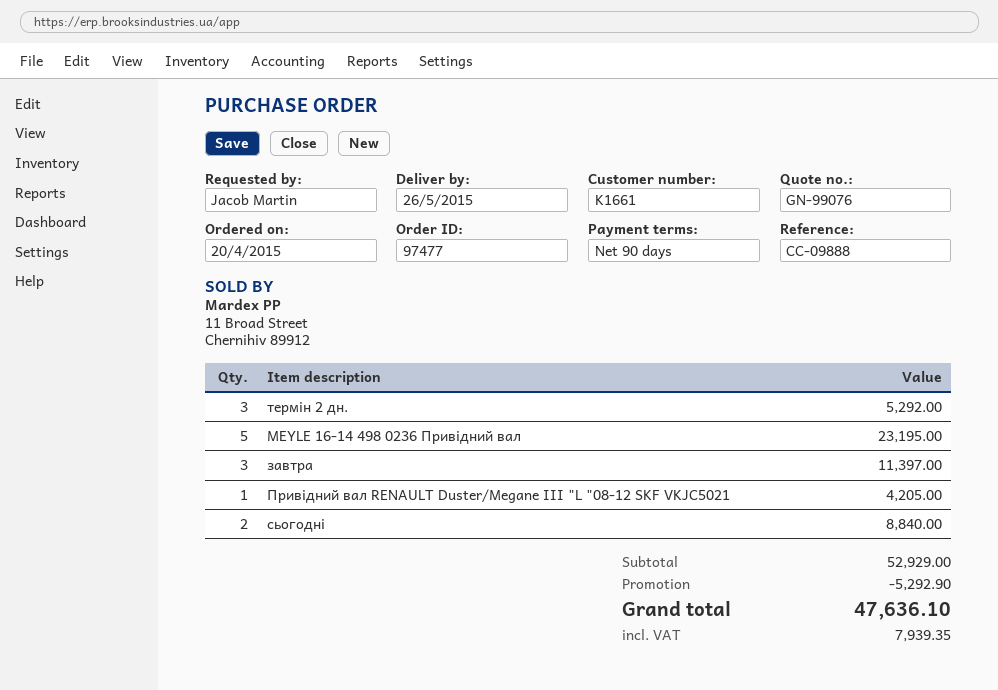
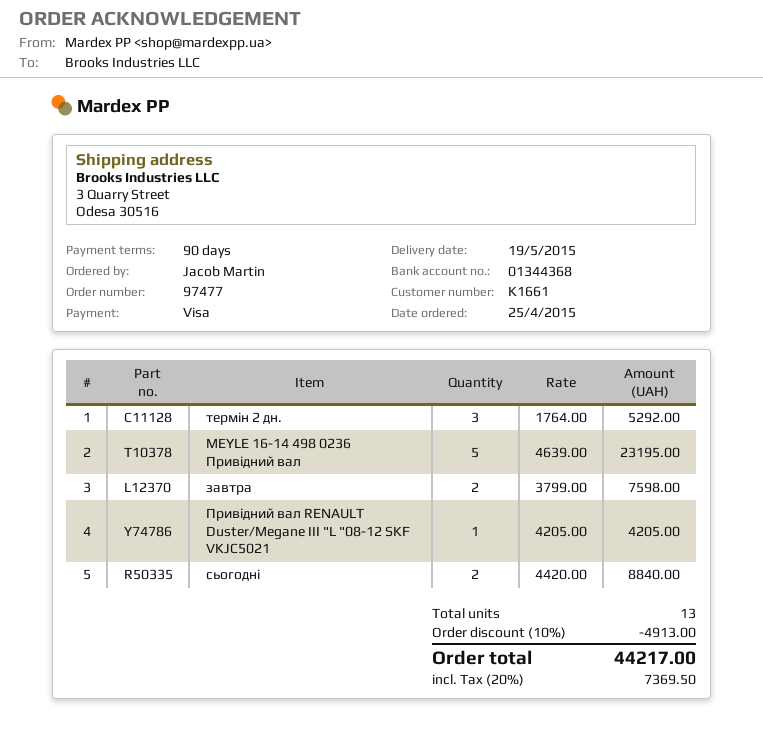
order date: 2015-04-20 -> 2015-04-25
delivery date: 2015-05-26 -> 2015-05-19
завтра: 3 for 11397.00 -> 2 for 7598.00
discount: 5292.90 -> 4913.00
tax: 7939.35 -> 7369.50
total: 47636.10 -> 44217.00

